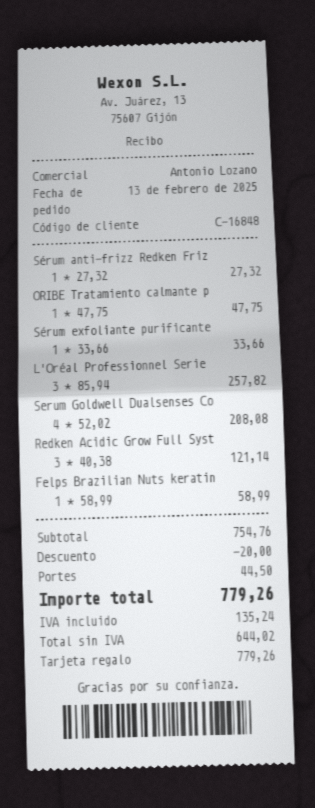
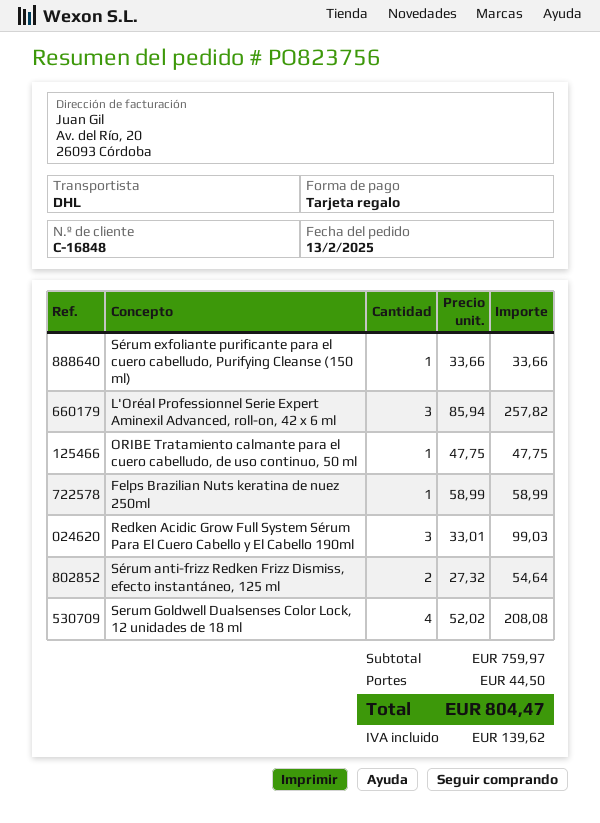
Sérum anti-frizz Redken Friz: 1 x 27.32 = 27.32 -> 2 x 27.32 = 54.64
Redken Acidic Grow Full Syst: 3 x 40.38 = 121.14 -> 3 x 33.01 = 99.03
subtotal: 754.76 -> 759.97
discount: 20.00 -> none
tax: 135.24 -> 139.62
total: 779.26 -> 804.47

